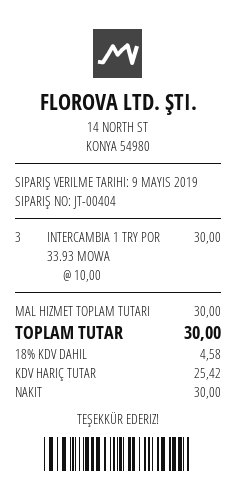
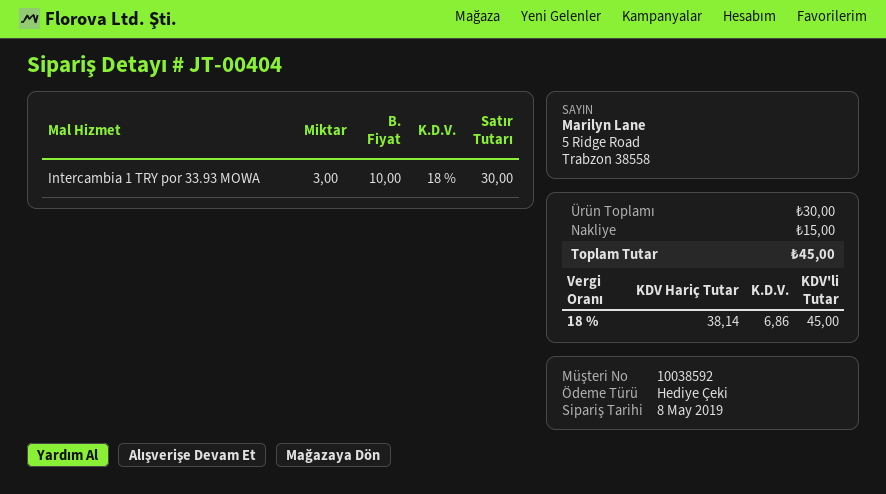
order date: 2019-05-09 -> 2019-05-08
payment method: cash -> gift card
shipping: none -> 15.00
net: 25.42 -> 38.14
tax: 18% = 4.58 -> 18% = 6.86
total: 30.00 -> 45.00

